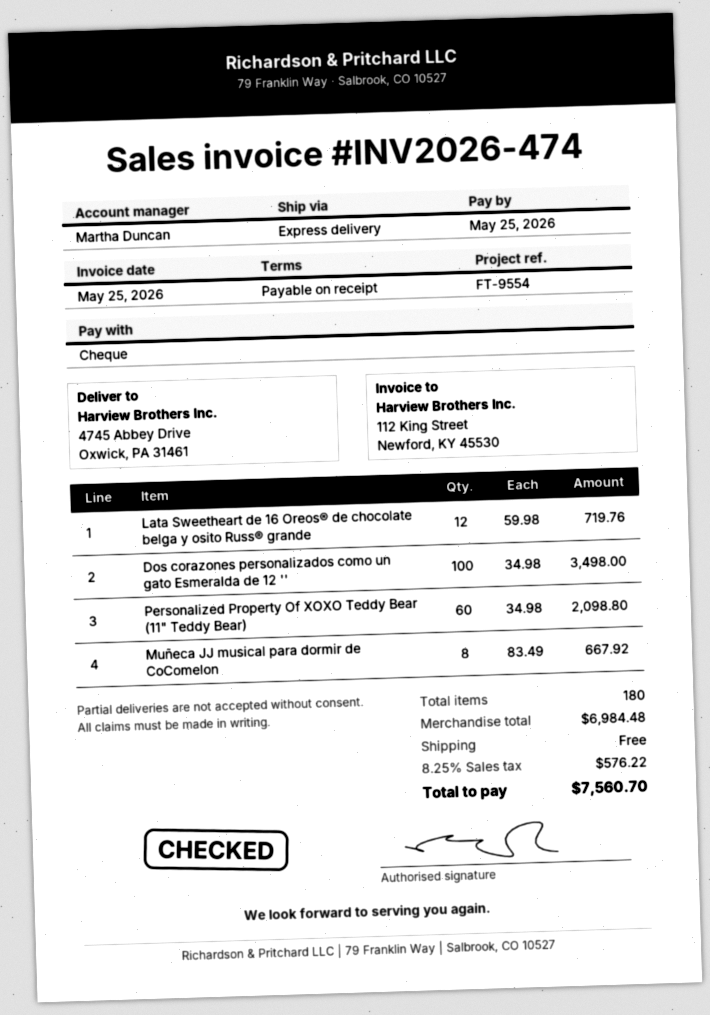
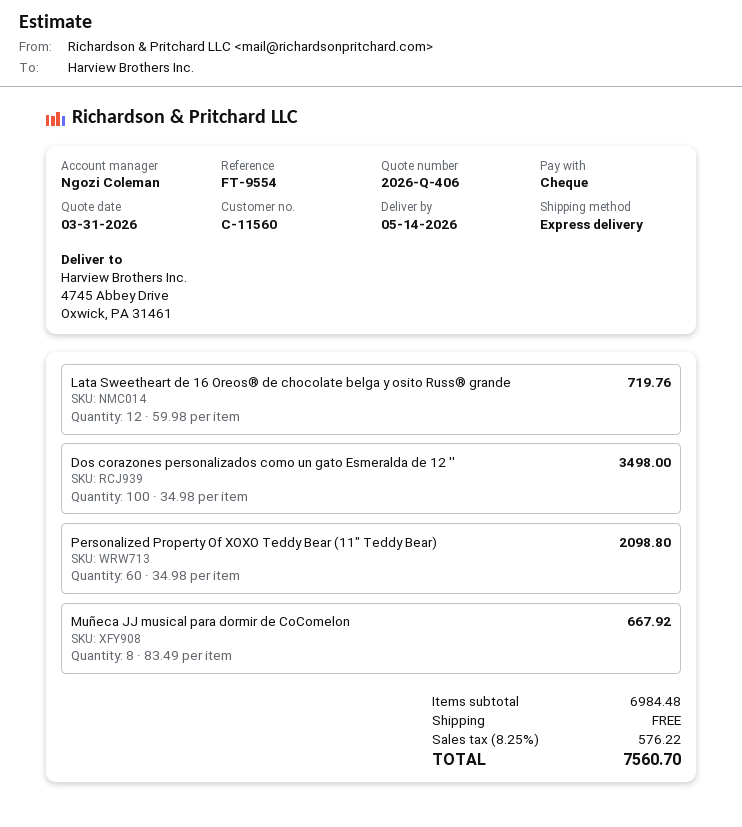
sales rep: Martha Duncan -> Ngozi Coleman

